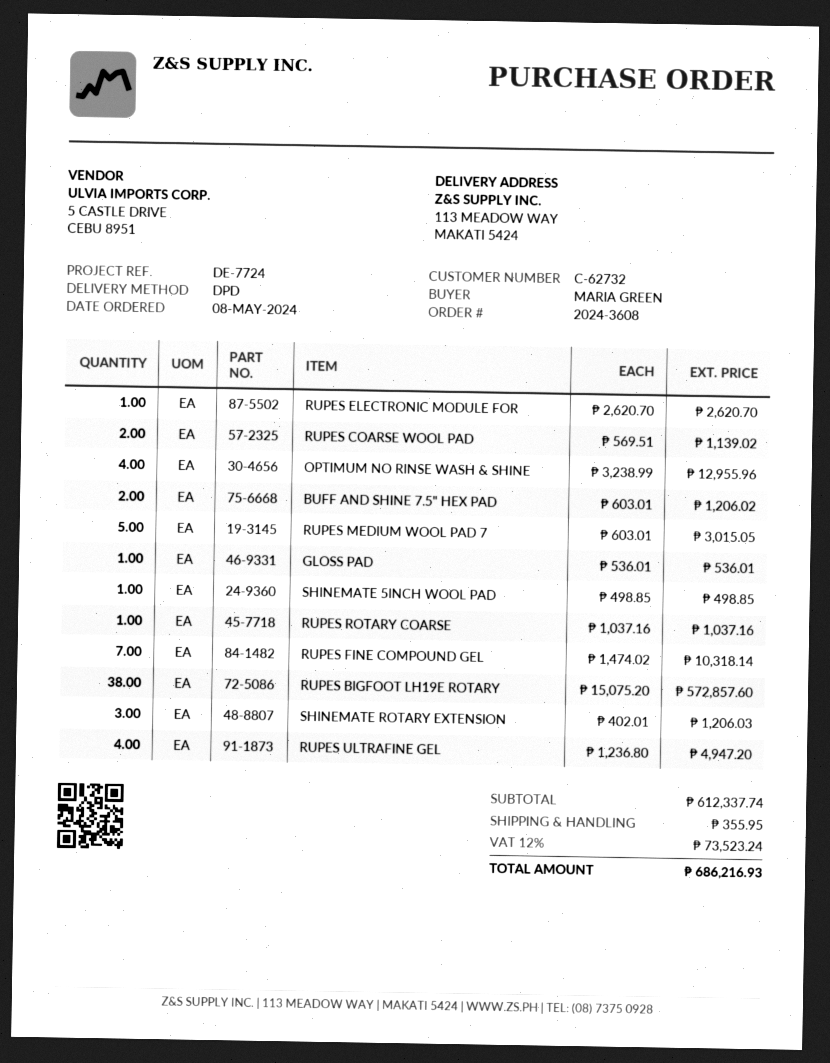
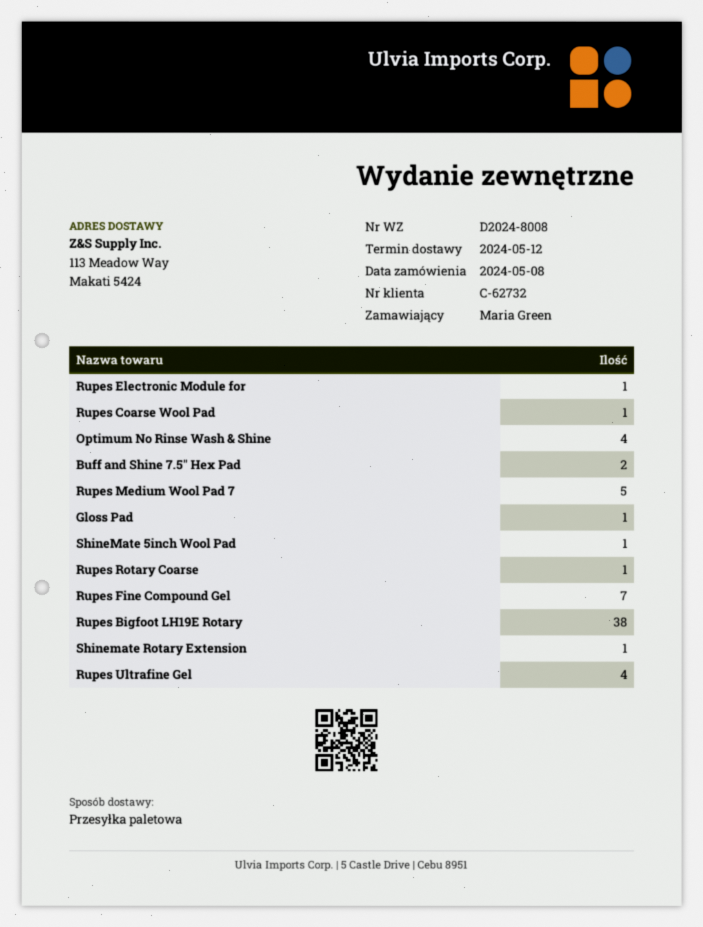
shipping method: DPD -> pallet freight
RUPES COARSE WOOL PAD: 2 -> 1
SHINEMATE ROTARY EXTENSION: 3 -> 1

